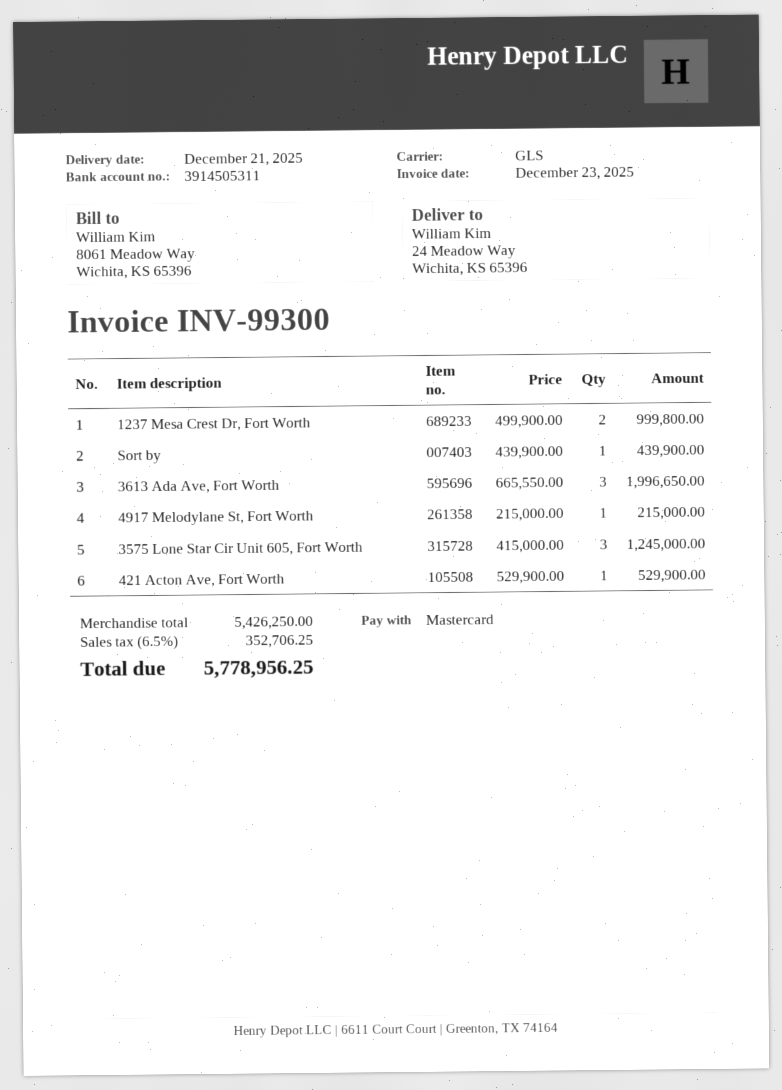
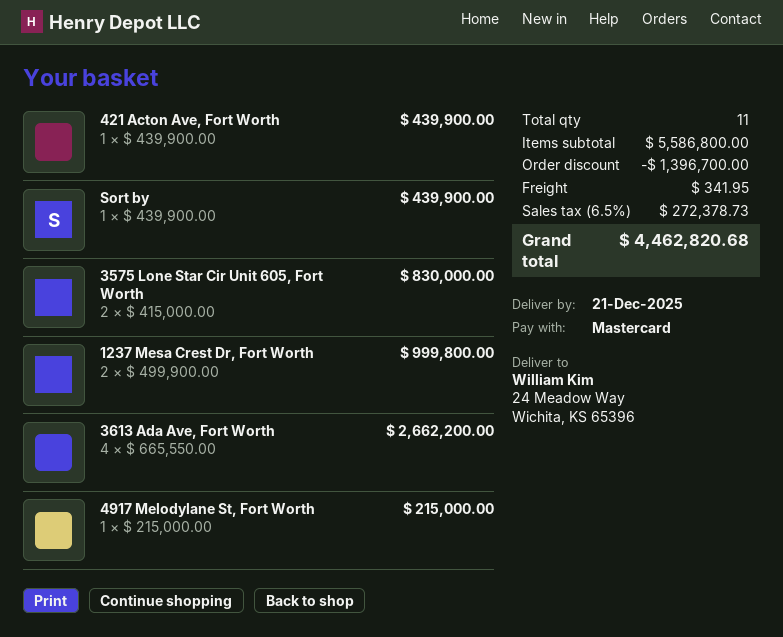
3613 Ada Ave, Fort Worth: 3 x 665550.00 = 1996650.00 -> 4 x 665550.00 = 2662200.00
3575 Lone Star Cir Unit 605, Fort Worth: 3 x 415000.00 = 1245000.00 -> 2 x 415000.00 = 830000.00
421 Acton Ave, Fort Worth: 1 x 529900.00 = 529900.00 -> 1 x 439900.00 = 439900.00
subtotal: 5426250.00 -> 5586800.00
discount: none -> 1396700.00
shipping: none -> 341.95
tax: 6.5% = 352706.25 -> 6.5% = 272378.73
total: 5778956.25 -> 4462820.68

